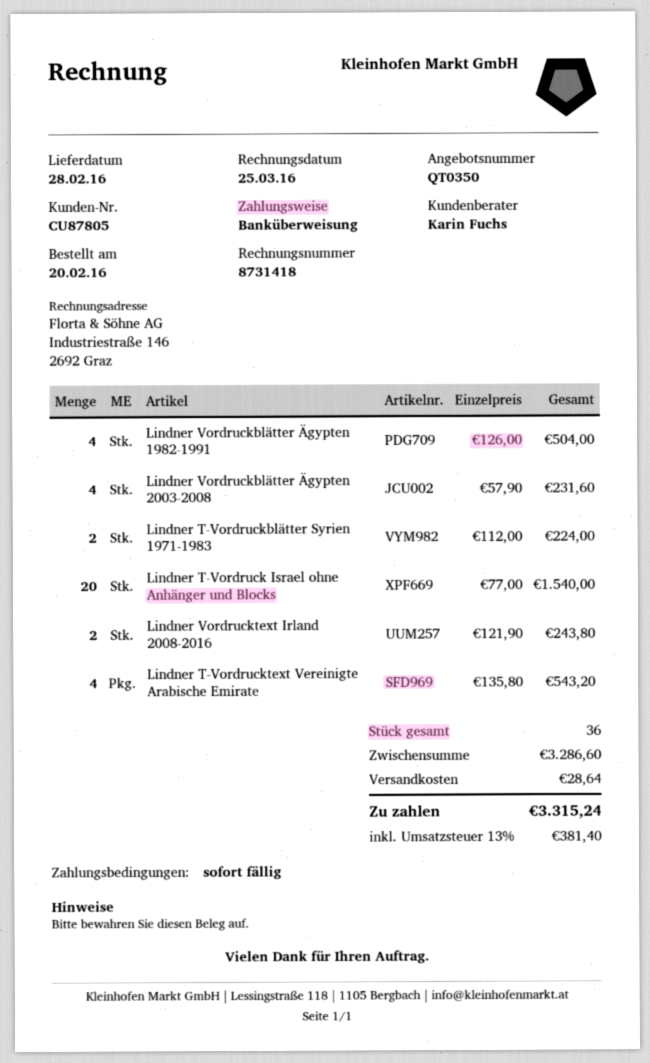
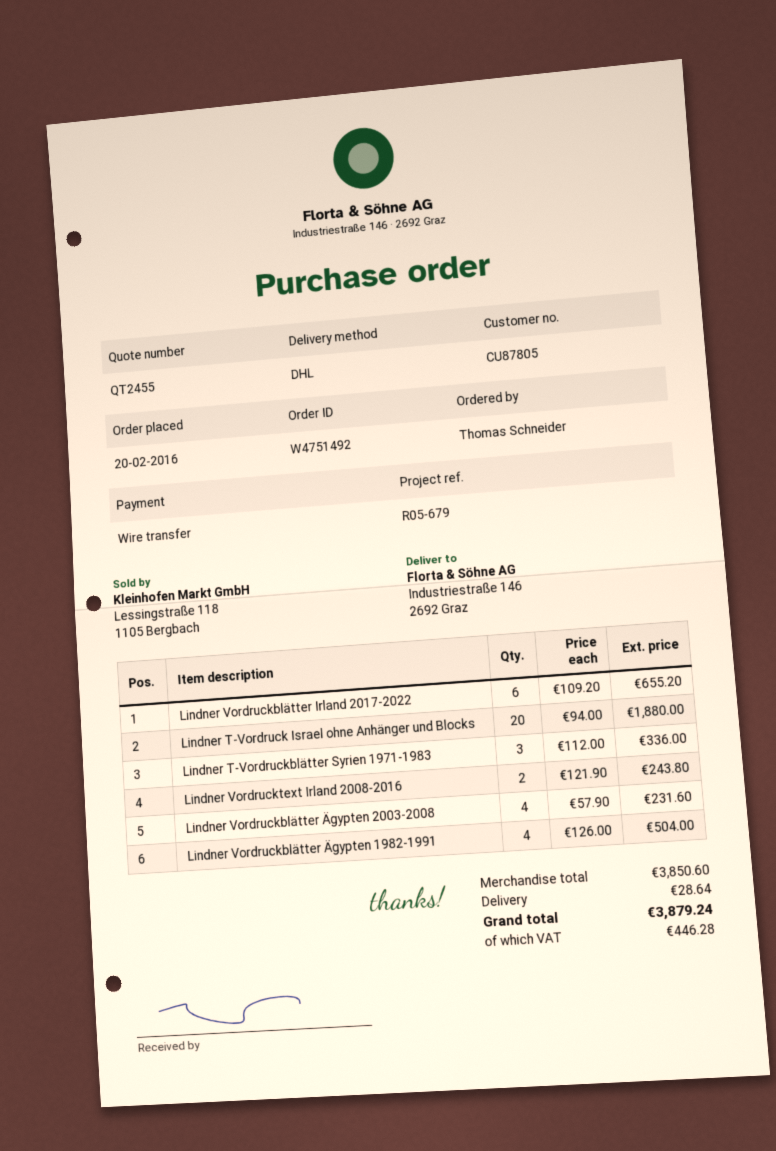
quote number: QT0350 -> QT2455
Lindner T-Vordruckblätter Syrien 1971-1983: 2 x 112.00 = 224.00 -> 3 x 112.00 = 336.00
Lindner T-Vordruck Israel ohne Anhänger und Blocks: 20 x 77.00 = 1540.00 -> 20 x 94.00 = 1880.00
Lindner T-Vordrucktext Vereinigte Arabische Emirate: 4 x 135.80 = 543.20 -> none
Lindner Vordruckblätter Irland 2017-2022: none -> 6 x 109.20 = 655.20
subtotal: 3286.60 -> 3850.60
tax: 381.40 -> 446.28
total: 3315.24 -> 3879.24

